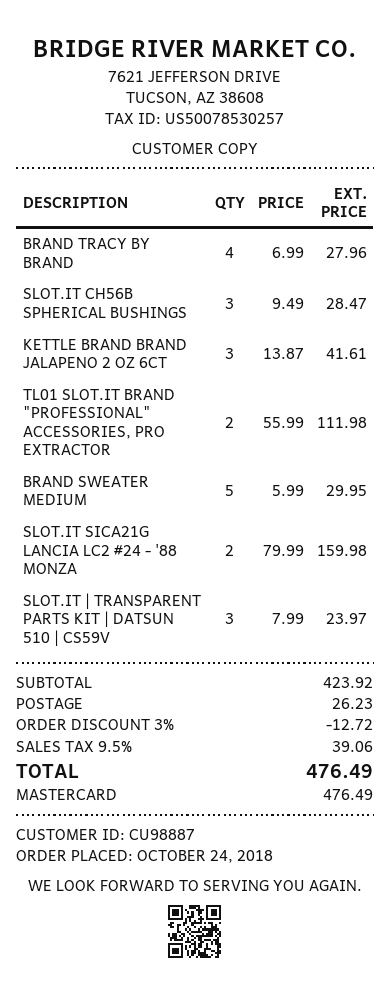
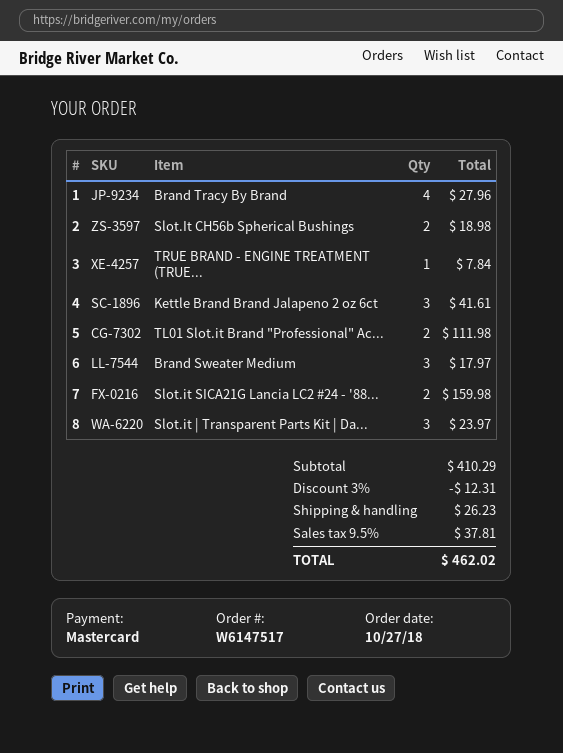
order date: 2018-10-24 -> 2018-10-27
SLOT.IT CH56B SPHERICAL BUSHINGS: 3 for 28.47 -> 2 for 18.98
BRAND SWEATER MEDIUM: 5 for 29.95 -> 3 for 17.97
TRUE BRAND - ENGINE TREATMENT (TRUE...: none -> 1 for 7.84
subtotal: 423.92 -> 410.29
discount: 3% = 12.72 -> 3% = 12.31
tax: 9.5% = 39.06 -> 9.5% = 37.81
total: 476.49 -> 462.02

